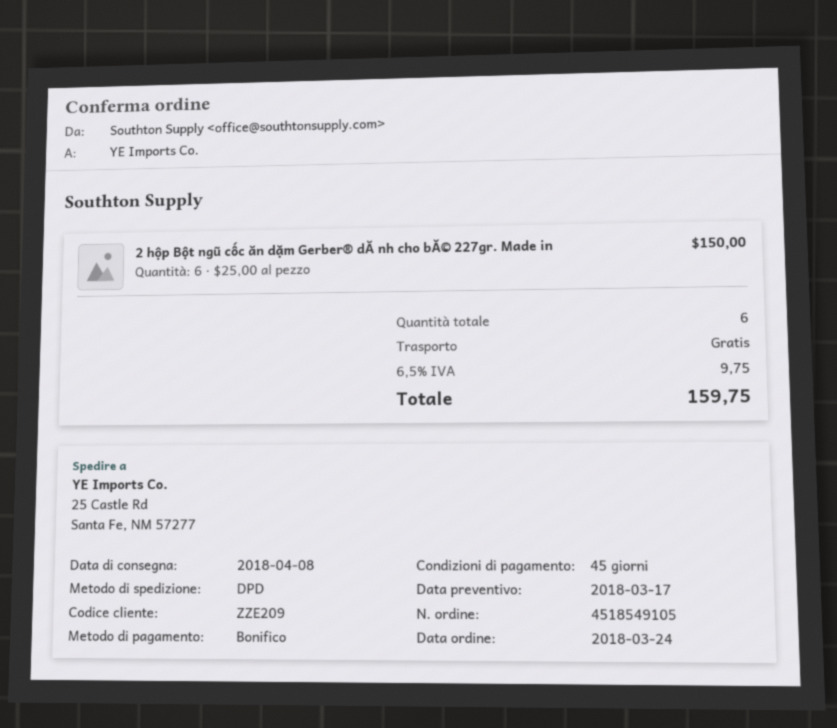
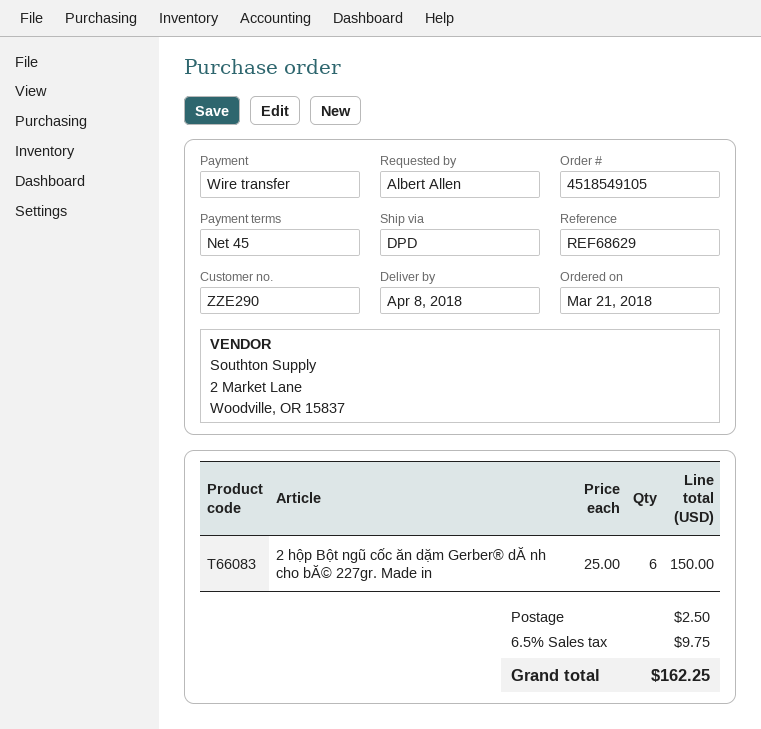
order date: 2018-03-24 -> 2018-03-21
customer number: ZZE209 -> ZZE290
shipping: 0.00 -> 2.50
total: 159.75 -> 162.25

